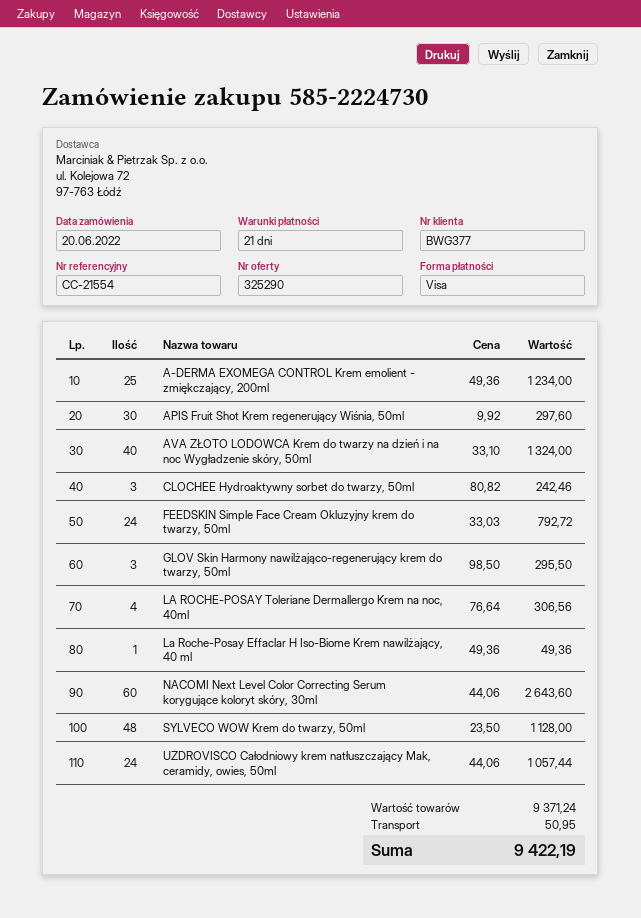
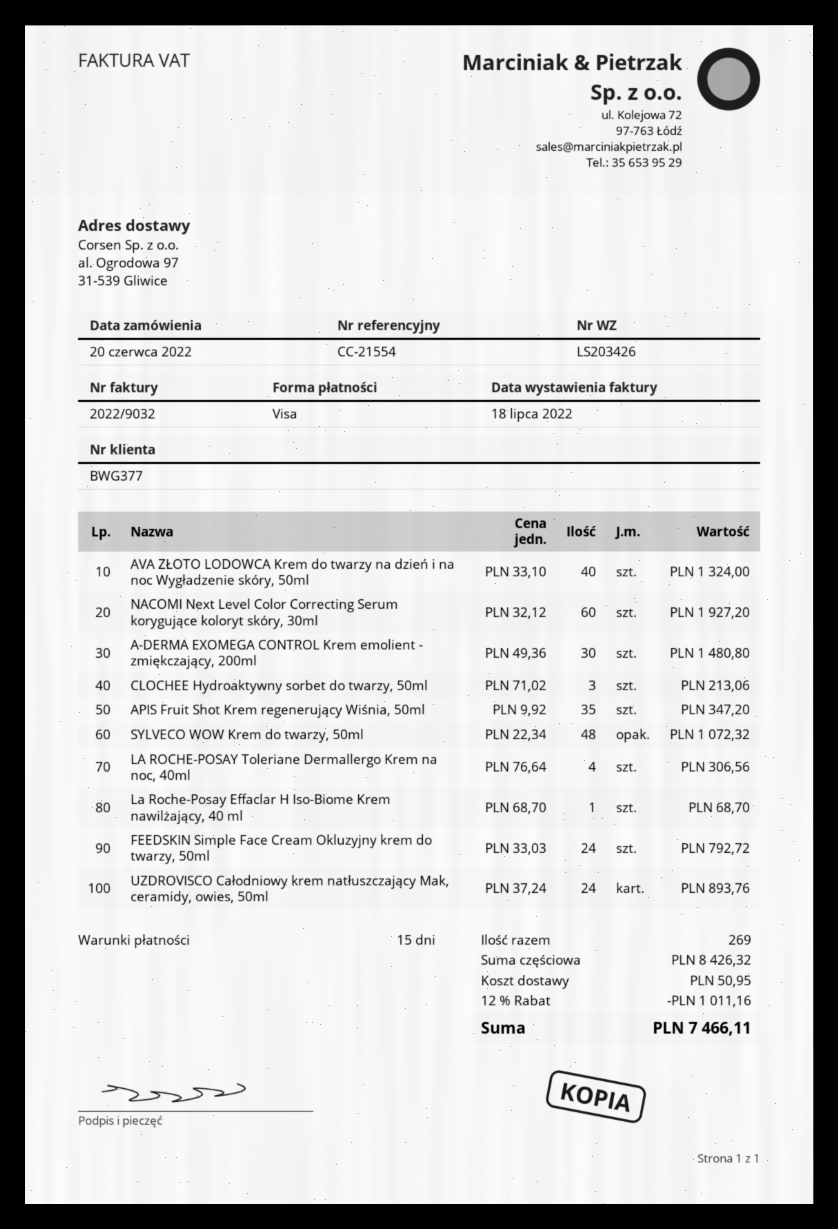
payment terms: 21 days -> 15 days
A-DERMA EXOMEGA CONTROL Krem emolient - zmiękczający, 200ml: 25 x 49.36 = 1234.00 -> 30 x 49.36 = 1480.80
APIS Fruit Shot Krem regenerujący Wiśnia, 50ml: 30 x 9.92 = 297.60 -> 35 x 9.92 = 347.20
CLOCHEE Hydroaktywny sorbet do twarzy, 50ml: 3 x 80.82 = 242.46 -> 3 x 71.02 = 213.06
GLOV Skin Harmony nawilżająco-regenerujący krem do twarzy, 50ml: 3 x 98.50 = 295.50 -> none
La Roche-Posay Effaclar H Iso-Biome Krem nawilżający, 40 ml: 1 x 49.36 = 49.36 -> 1 x 68.70 = 68.70
NACOMI Next Level Color Correcting Serum korygujące koloryt skóry, 30ml: 60 x 44.06 = 2643.60 -> 60 x 32.12 = 1927.20
SYLVECO WOW Krem do twarzy, 50ml: 48 x 23.50 = 1128.00 -> 48 x 22.34 = 1072.32
UZDROVISCO Całodniowy krem natłuszczający Mak, ceramidy, owies, 50ml: 24 x 44.06 = 1057.44 -> 24 x 37.24 = 893.76
subtotal: 9371.24 -> 8426.32
discount: none -> 12% = 1011.16
total: 9422.19 -> 7466.11

